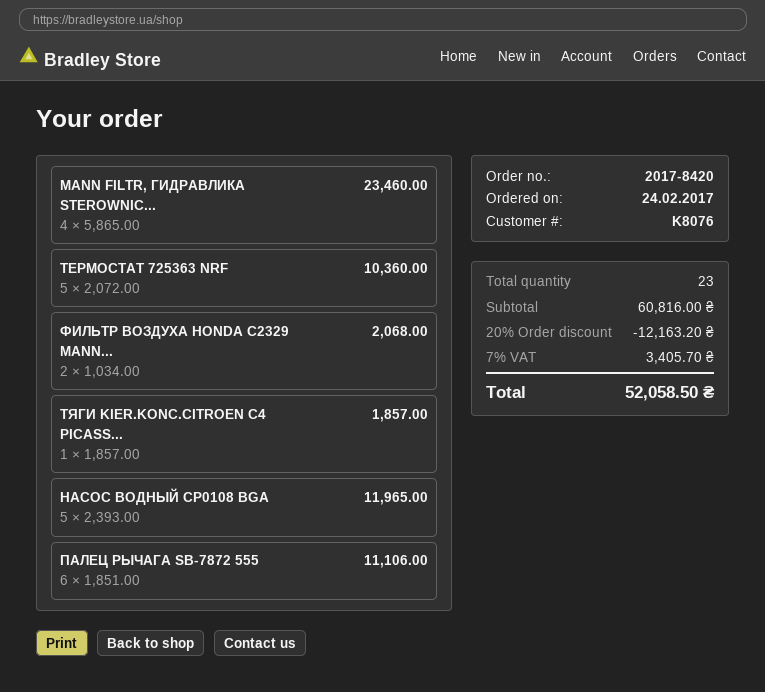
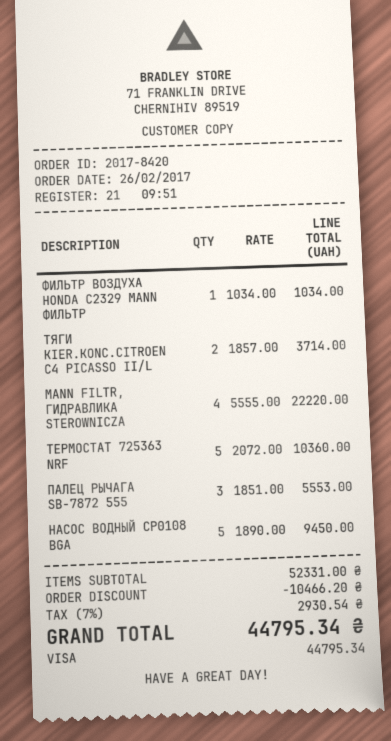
order date: 2017-02-24 -> 2017-02-26
MANN FILTR, ГИДРАВЛИКА STEROWNIC...: 4 x 5865.00 = 23460.00 -> 4 x 5555.00 = 22220.00
ФИЛЬТР ВОЗДУХА HONDA C2329 MANN...: 2 x 1034.00 = 2068.00 -> 1 x 1034.00 = 1034.00
ТЯГИ KIER.KONC.CITROEN C4 PICASS...: 1 x 1857.00 = 1857.00 -> 2 x 1857.00 = 3714.00
НАСОС ВОДНЫЙ CP0108 BGA: 5 x 2393.00 = 11965.00 -> 5 x 1890.00 = 9450.00
ПАЛЕЦ РЫЧАГА SB-7872 555: 6 x 1851.00 = 11106.00 -> 3 x 1851.00 = 5553.00
subtotal: 60816.00 -> 52331.00
discount: 12163.20 -> 10466.20
tax: 7% = 3405.70 -> 7% = 2930.54
total: 52058.50 -> 44795.34

